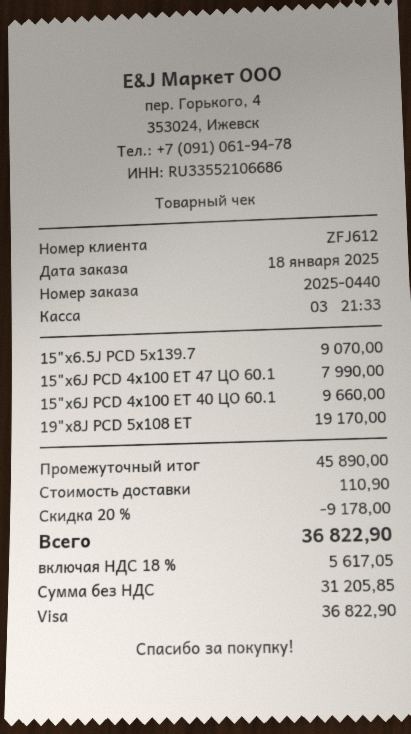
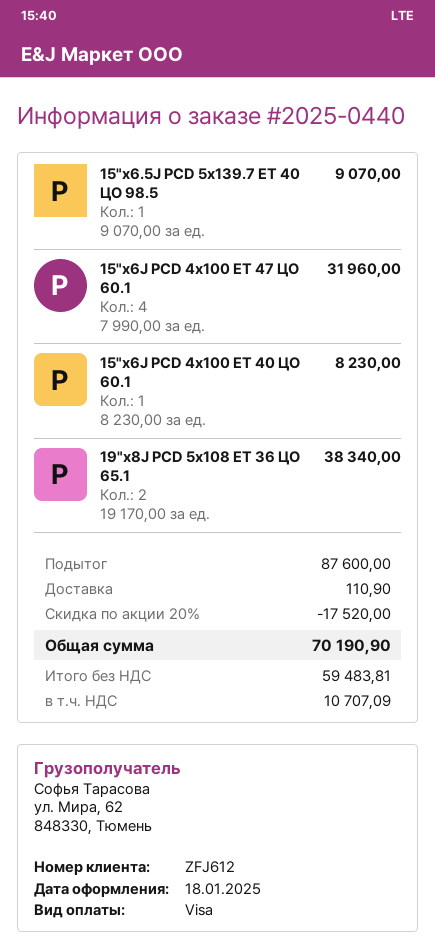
15"x6J PCD 4x100 ЕТ 47 ЦО 60.1: 1 x 7990.00 = 7990.00 -> 4 x 7990.00 = 31960.00
15"x6J PCD 4x100 ЕТ 40 ЦО 60.1: 1 x 9660.00 = 9660.00 -> 1 x 8230.00 = 8230.00
19"x8J PCD 5x108 ЕТ: 1 x 19170.00 = 19170.00 -> 2 x 19170.00 = 38340.00
subtotal: 45890.00 -> 87600.00
discount: 20% = 9178.00 -> 20% = 17520.00
net: 31205.85 -> 59483.81
tax: 5617.05 -> 10707.09
total: 36822.90 -> 70190.90

